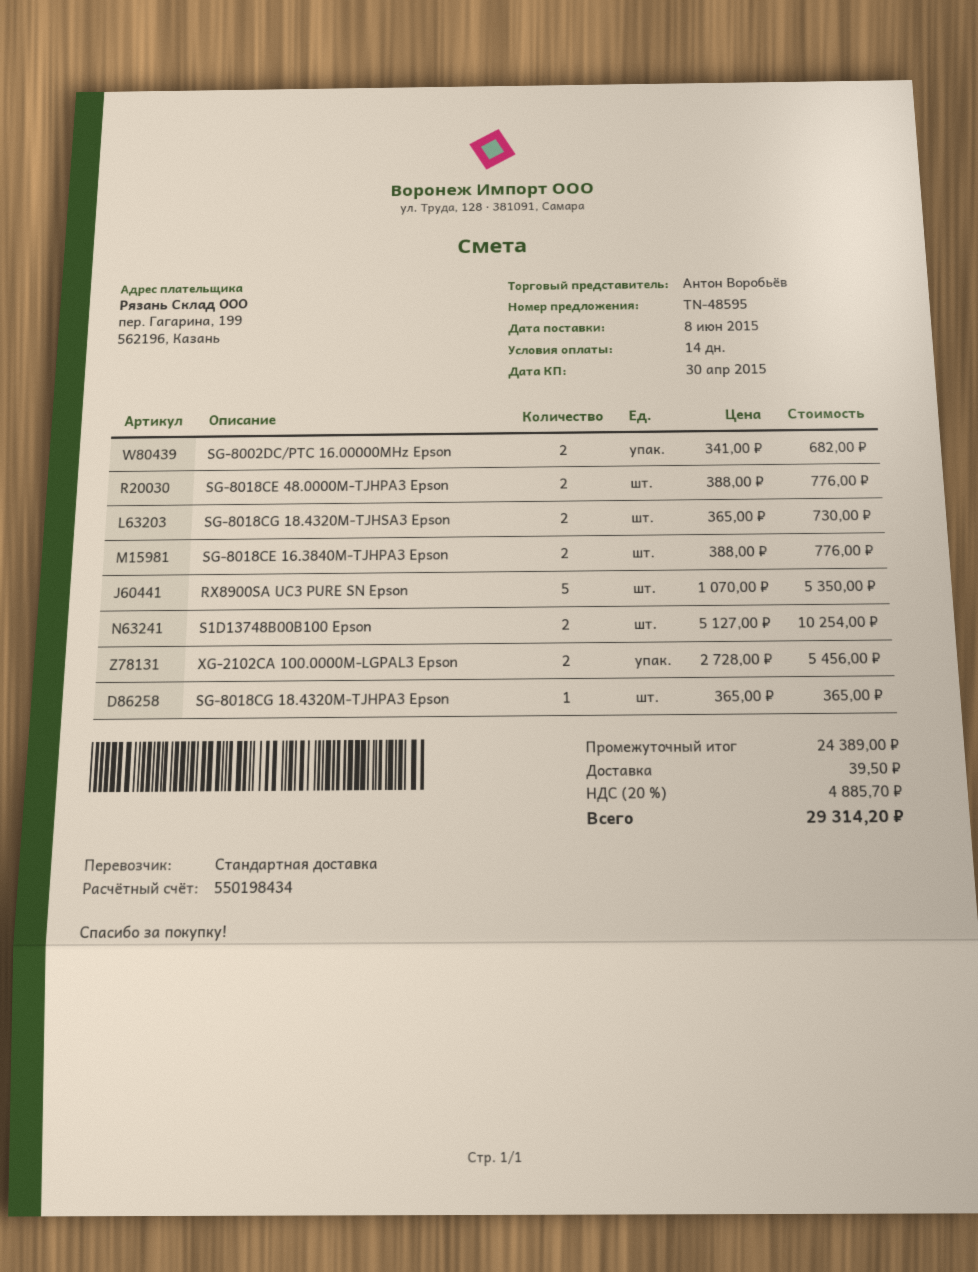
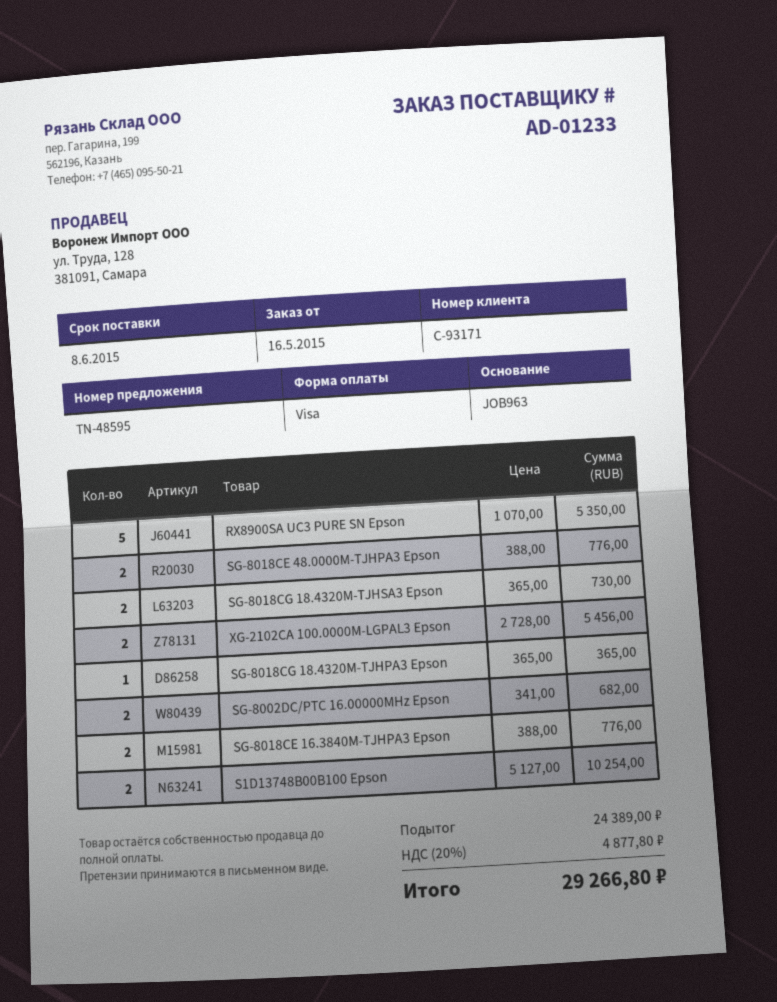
shipping: 39.50 -> none
tax: 20% = 4885.70 -> 20% = 4877.80
total: 29314.20 -> 29266.80

